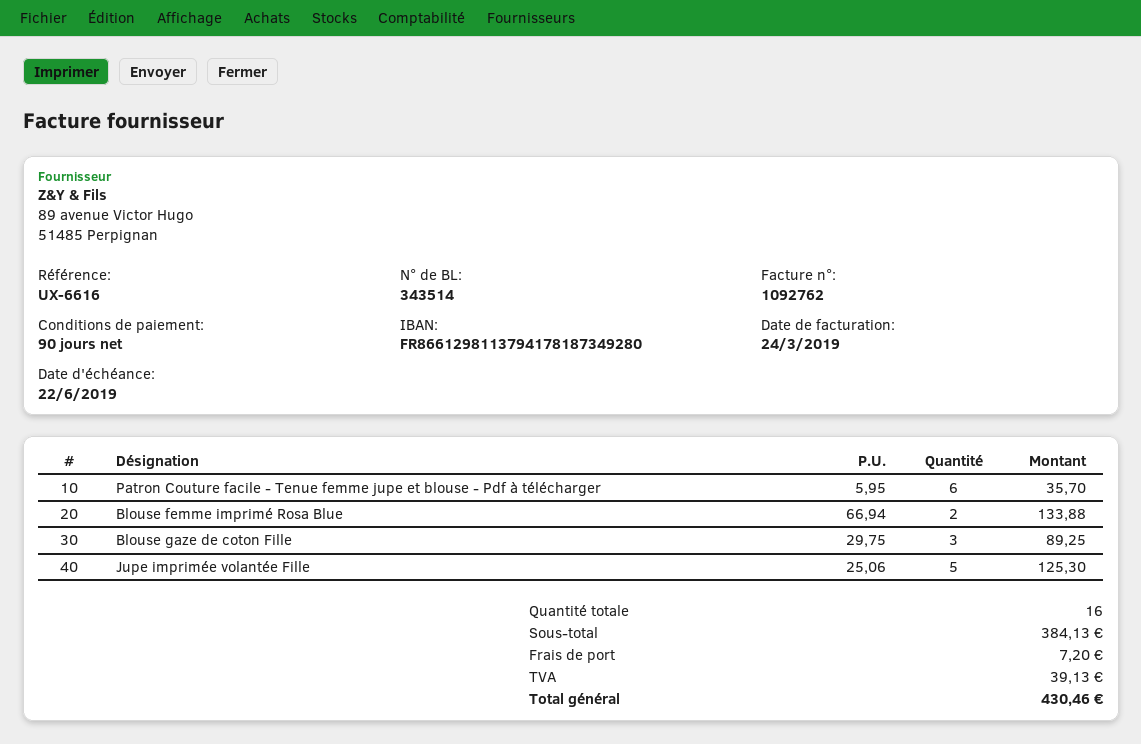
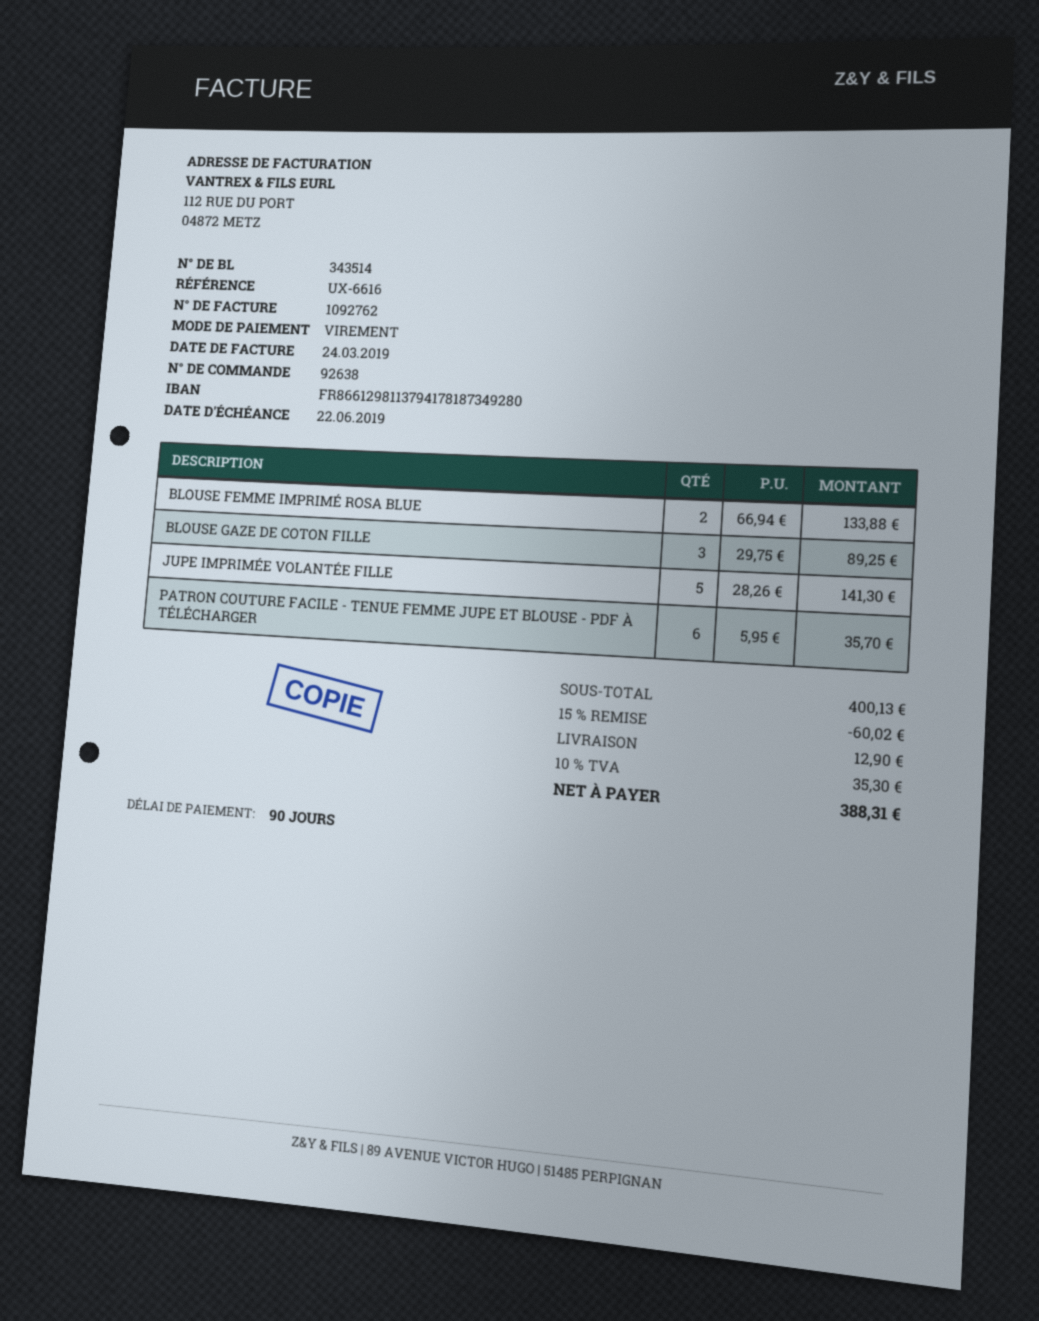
Jupe imprimée volantée Fille: 5 x 25.06 = 125.30 -> 5 x 28.26 = 141.30
subtotal: 384.13 -> 400.13
discount: none -> 15% = 60.02
shipping: 7.20 -> 12.90
tax: 39.13 -> 35.30
total: 430.46 -> 388.31

